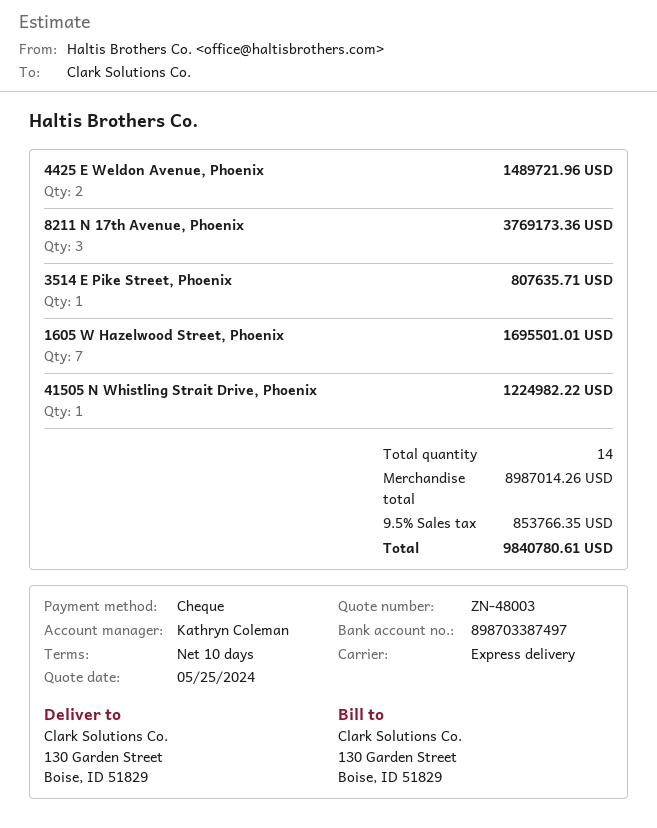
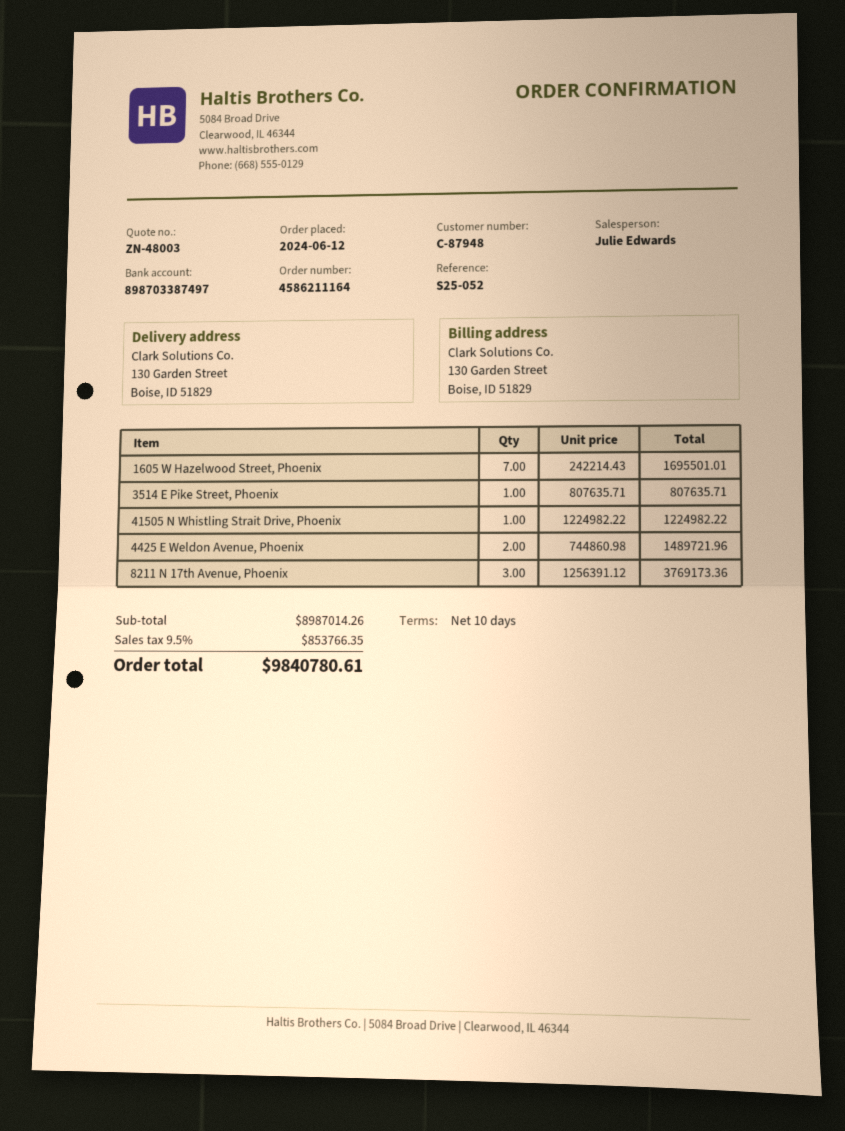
sales rep: Kathryn Coleman -> Julie Edwards

